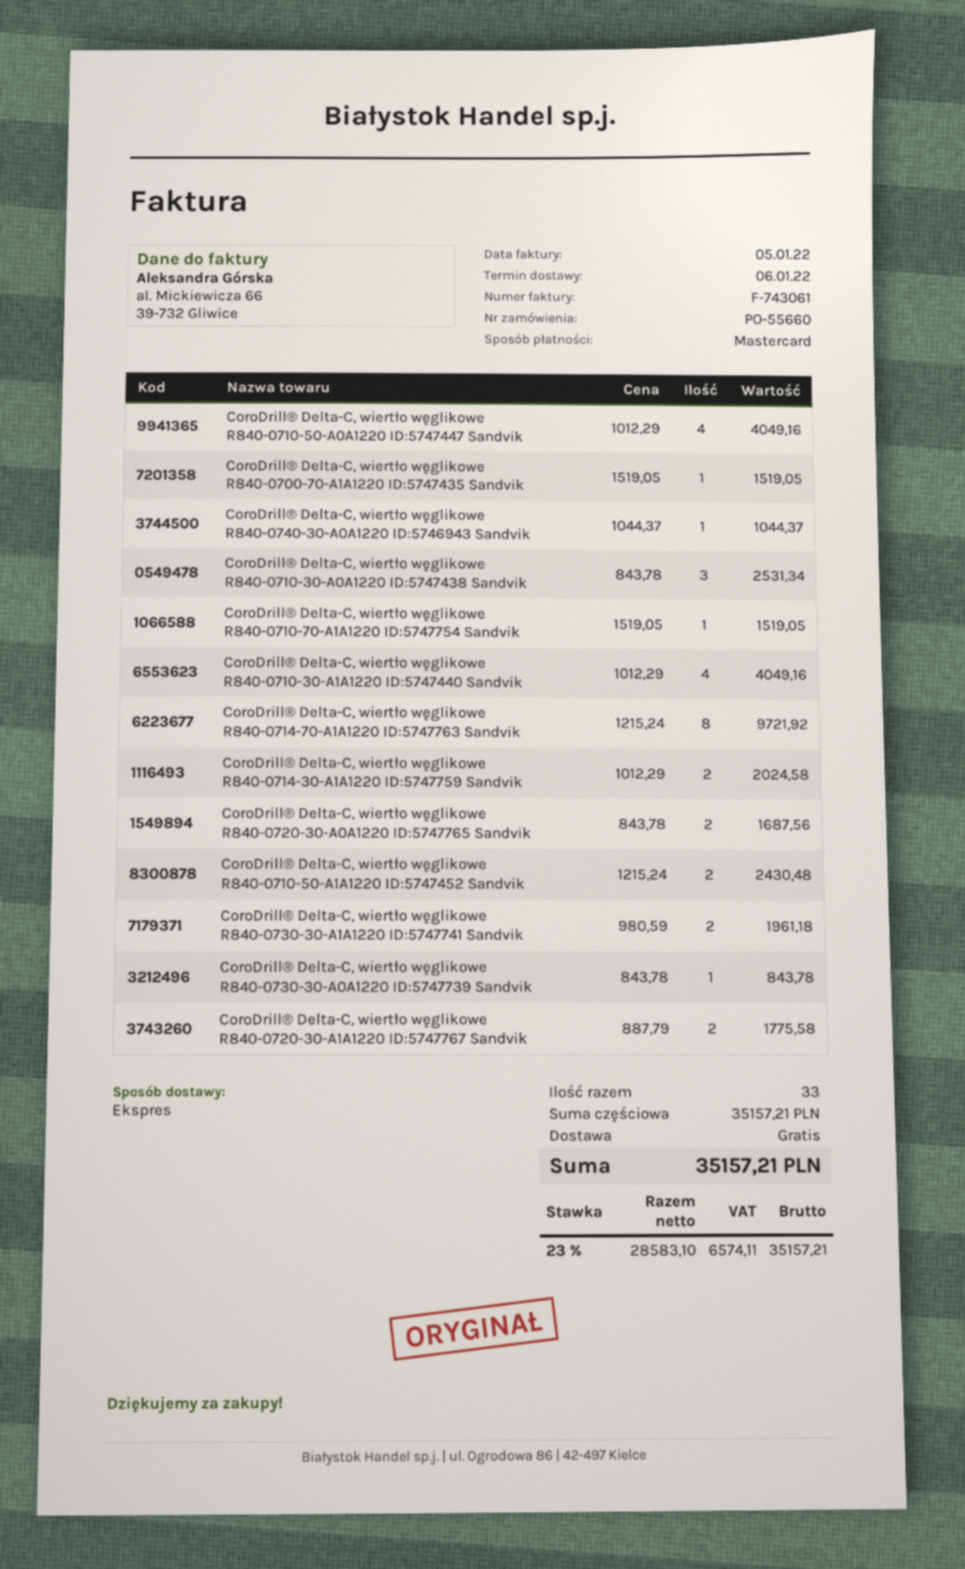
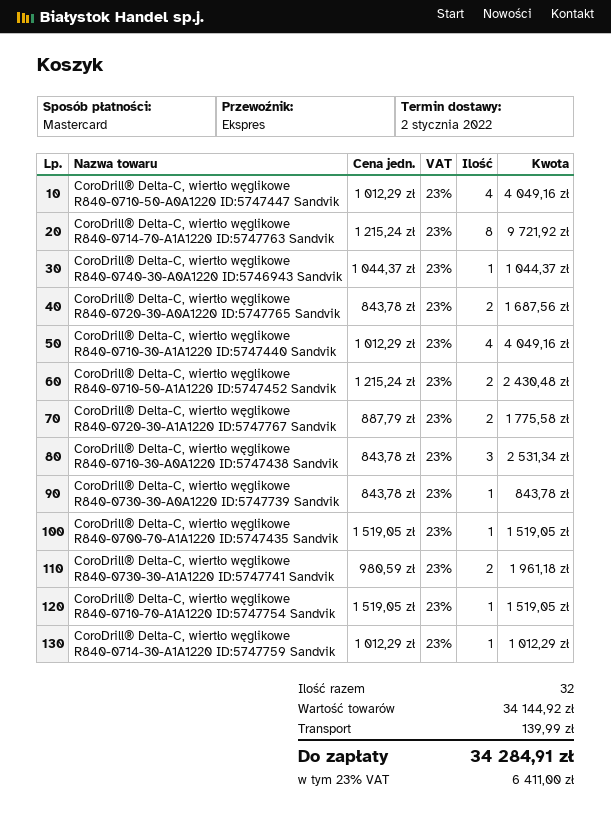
delivery date: 2022-01-06 -> 2022-01-02
CoroDrill® Delta-C, wiertło węglikowe R840-0714-30-A1A1220 ID:5747759 Sandvik: 2 x 1012.29 = 2024.58 -> 1 x 1012.29 = 1012.29
total quantity: 33 -> 32
subtotal: 35157.21 -> 34144.92
shipping: 0.00 -> 139.99
tax: 23% = 6574.11 -> 23% = 6411.00
total: 35157.21 -> 34284.91

